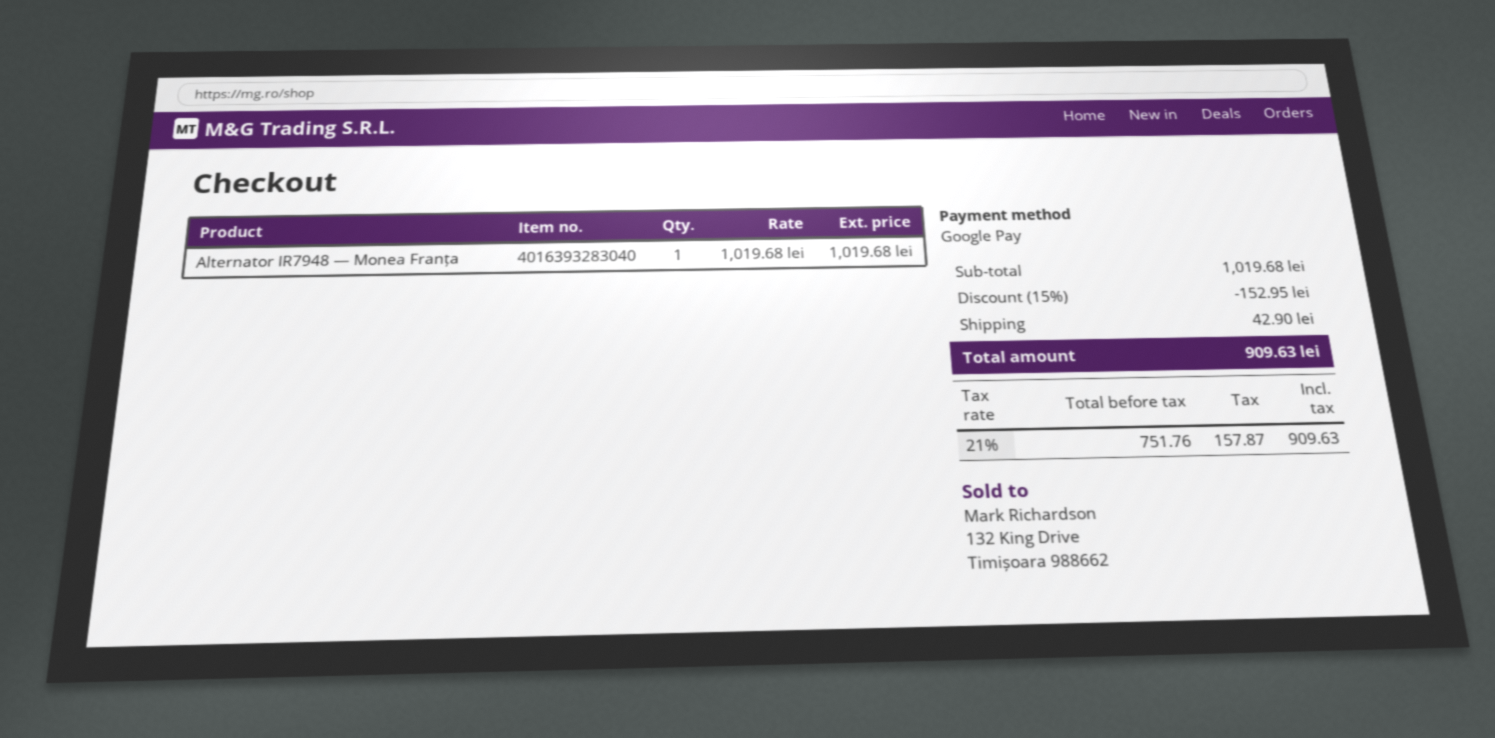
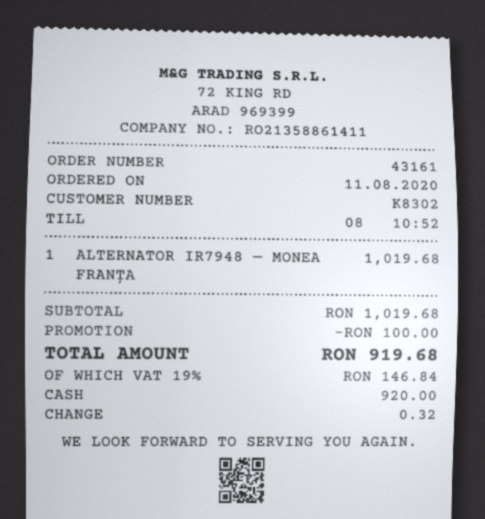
payment method: Google Pay -> cash
discount: 152.95 -> 100.00
shipping: 42.90 -> none
tax: 21% = 157.87 -> 19% = 146.84
total: 909.63 -> 919.68

